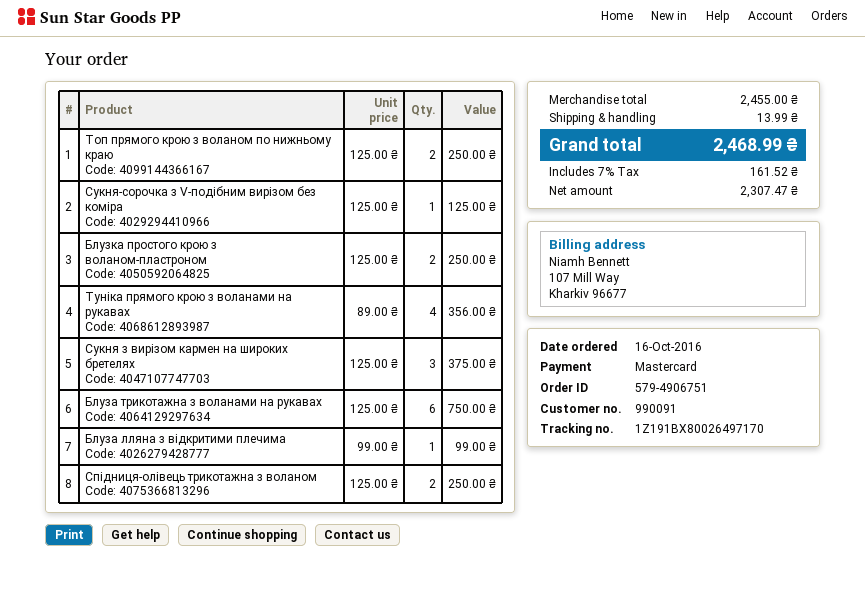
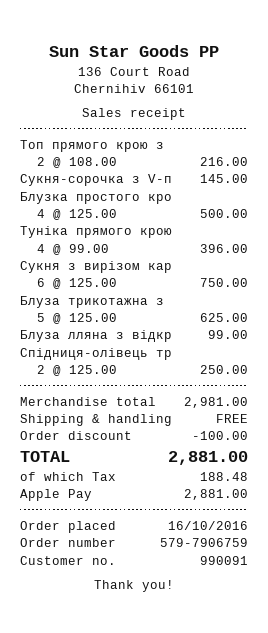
order number: 579-4906751 -> 579-7906759
payment method: Mastercard -> Apple Pay
Топ прямого крою з воланом по нижньому краю: 2 x 125.00 = 250.00 -> 2 x 108.00 = 216.00
Сукня-сорочка з V-подібним вирізом без коміра: 1 x 125.00 = 125.00 -> 1 x 145.00 = 145.00
Блузка простого крою з воланом-пластроном: 2 x 125.00 = 250.00 -> 4 x 125.00 = 500.00
Туніка прямого крою з воланами на рукавах: 4 x 89.00 = 356.00 -> 4 x 99.00 = 396.00
Сукня з вирізом кармен на широких бретелях: 3 x 125.00 = 375.00 -> 6 x 125.00 = 750.00
Блуза трикотажна з воланами на рукавах: 6 x 125.00 = 750.00 -> 5 x 125.00 = 625.00
subtotal: 2455.00 -> 2981.00
discount: none -> 100.00
shipping: 13.99 -> 0.00
tax: 161.52 -> 188.48
total: 2468.99 -> 2881.00

